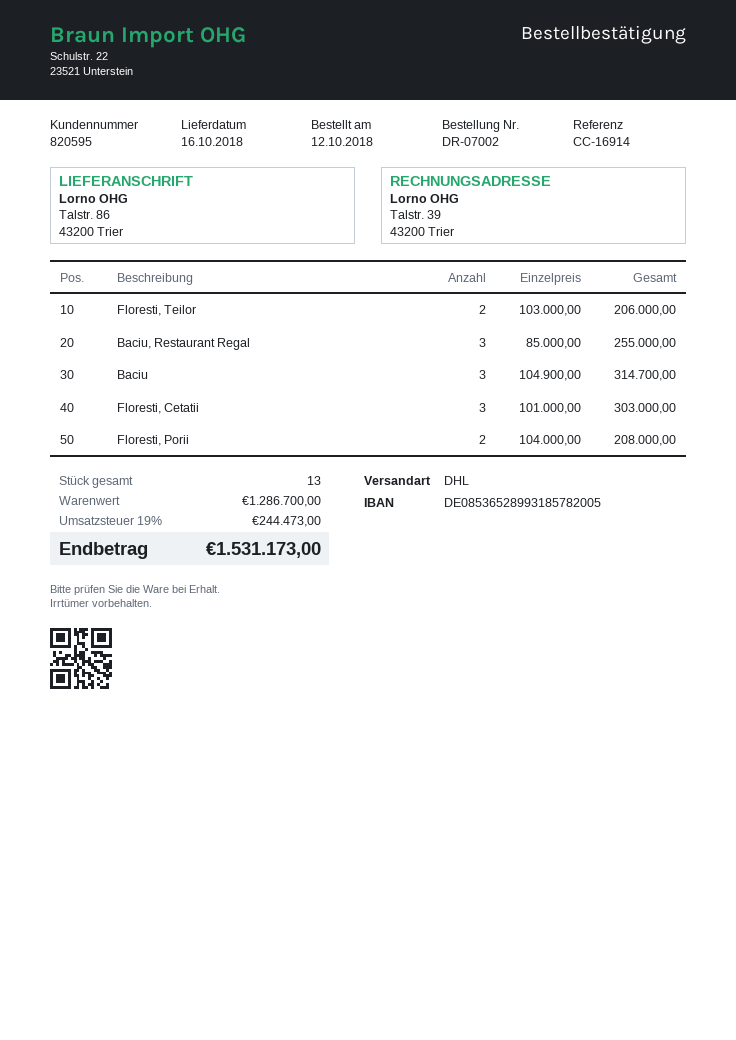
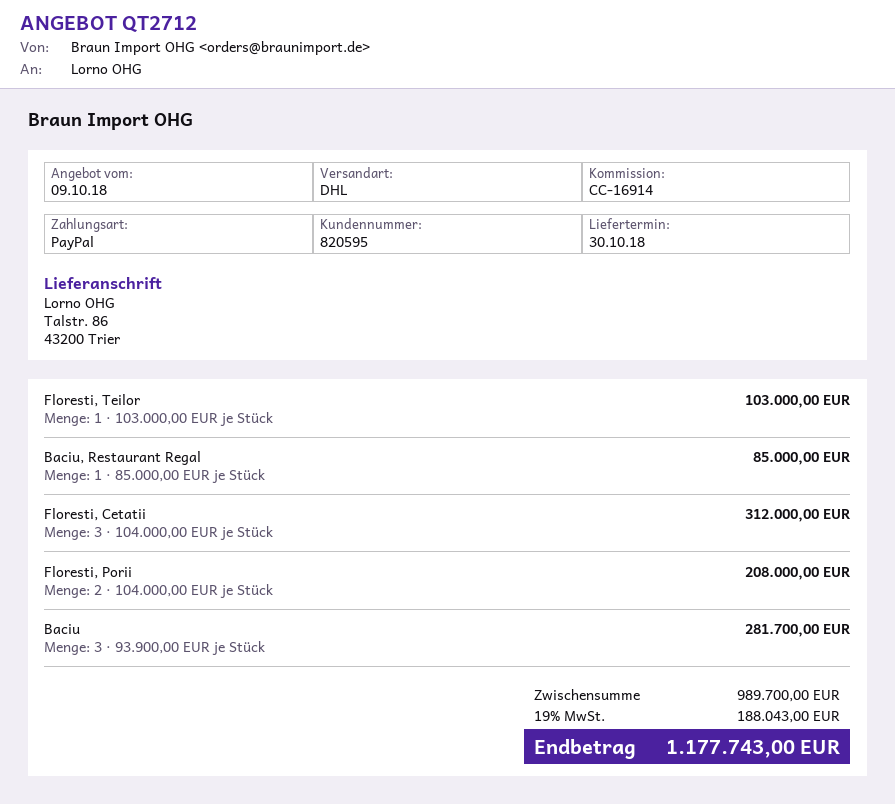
delivery date: 2018-10-16 -> 2018-10-30
Floresti, Teilor: 2 x 103000.00 = 206000.00 -> 1 x 103000.00 = 103000.00
Baciu, Restaurant Regal: 3 x 85000.00 = 255000.00 -> 1 x 85000.00 = 85000.00
Baciu: 3 x 104900.00 = 314700.00 -> 3 x 93900.00 = 281700.00
Floresti, Cetatii: 3 x 101000.00 = 303000.00 -> 3 x 104000.00 = 312000.00
subtotal: 1286700.00 -> 989700.00
tax: 19% = 244473.00 -> 19% = 188043.00
total: 1531173.00 -> 1177743.00

